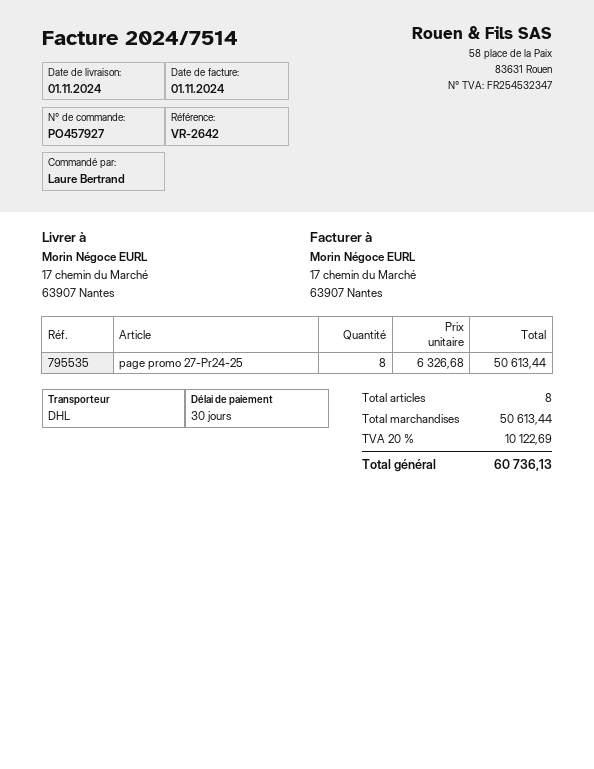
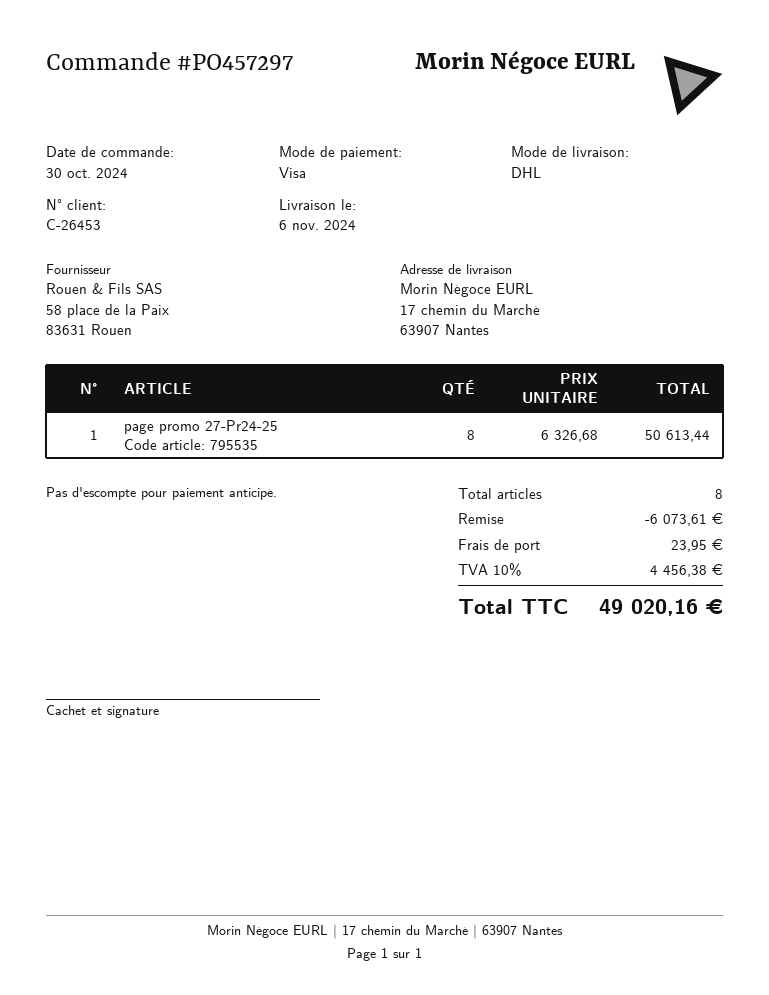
order number: PO457927 -> PO457297
delivery date: 2024-11-01 -> 2024-11-06
discount: none -> 6073.61
shipping: none -> 23.95
tax: 20% = 10122.69 -> 10% = 4456.38
total: 60736.13 -> 49020.16

